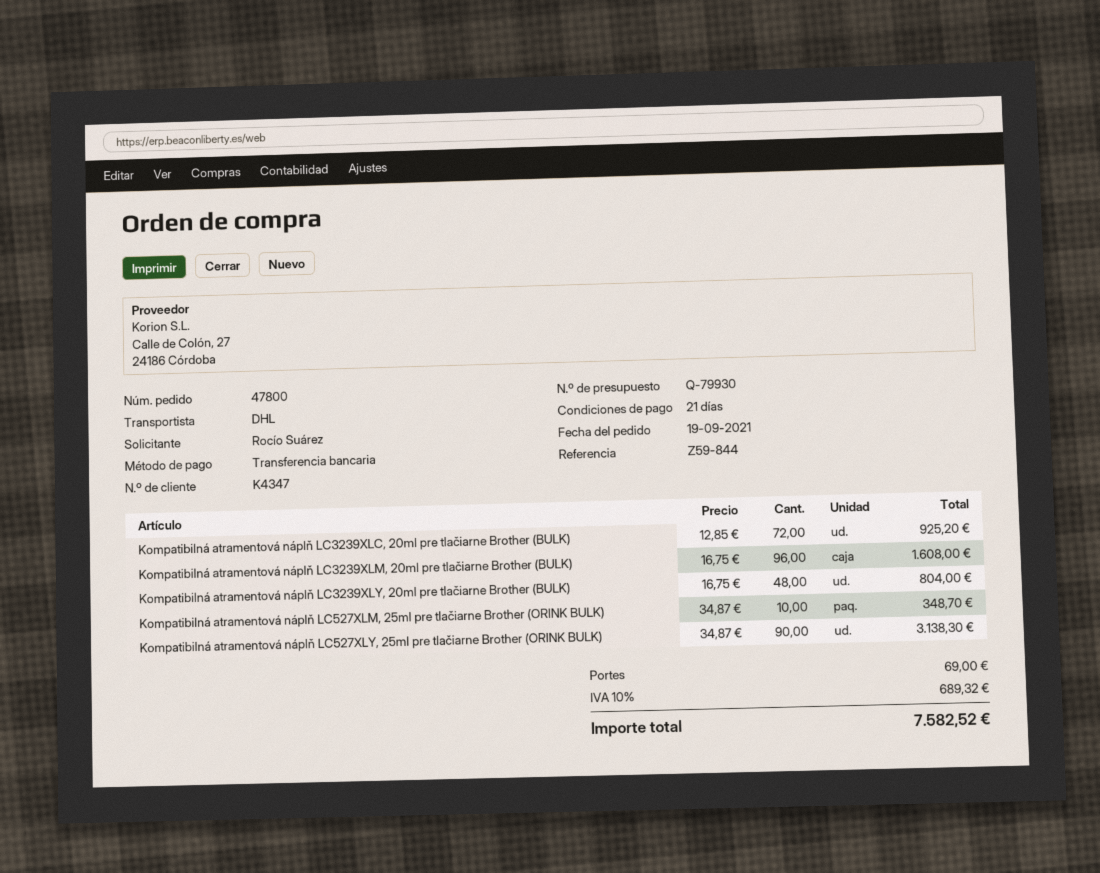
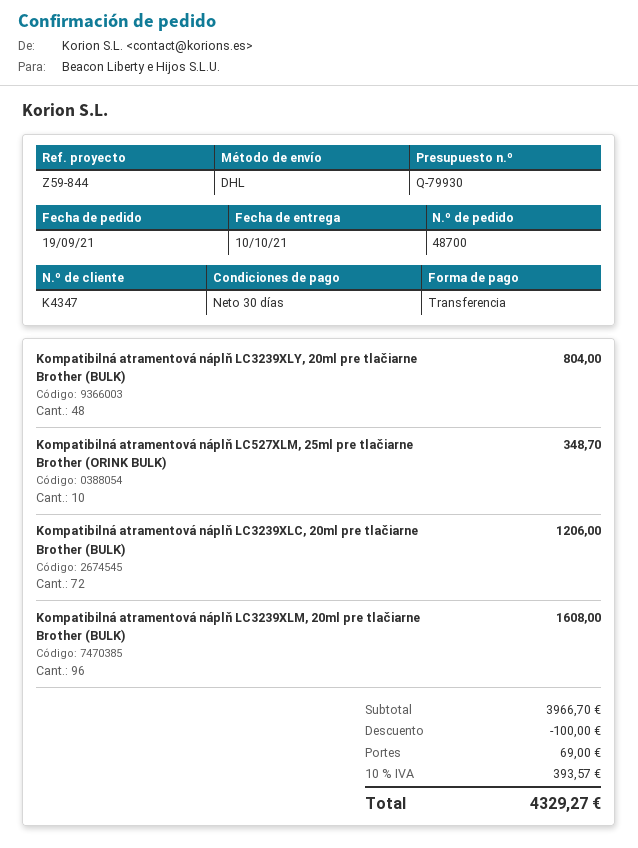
order number: 47800 -> 48700
payment terms: 21 days -> 30 days
Kompatibilná atramentová náplň LC3239XLC, 20ml pre tlačiarne Brother (BULK): 72 for 925.20 -> 72 for 1206.00
Kompatibilná atramentová náplň LC527XLY, 25ml pre tlačiarne Brother (ORINK BULK): 90 for 3138.30 -> none
discount: none -> 100.00
tax: 10% = 689.32 -> 10% = 393.57
total: 7582.52 -> 4329.27

